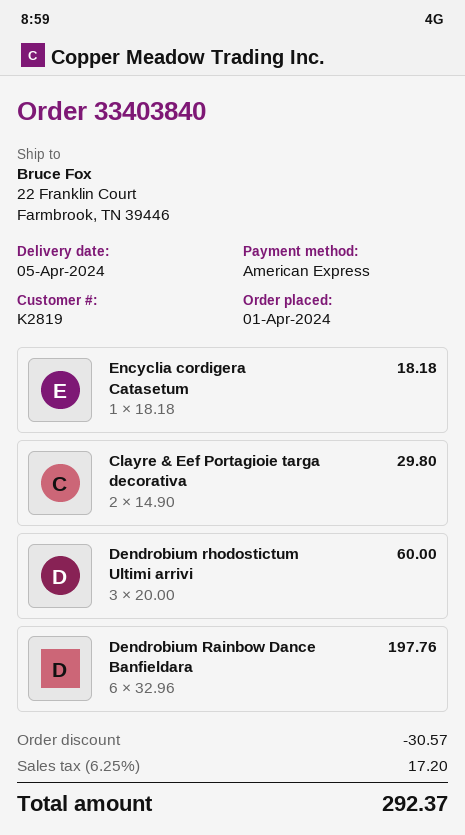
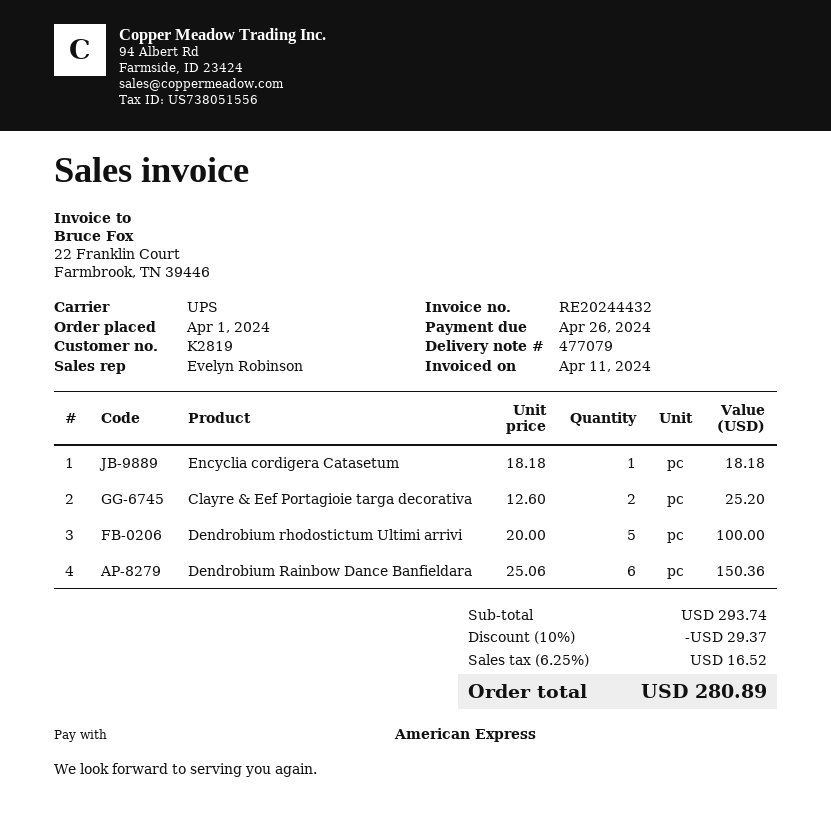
Clayre & Eef Portagioie targa decorativa: 2 x 14.90 = 29.80 -> 2 x 12.60 = 25.20
Dendrobium rhodostictum Ultimi arrivi: 3 x 20.00 = 60.00 -> 5 x 20.00 = 100.00
Dendrobium Rainbow Dance Banfieldara: 6 x 32.96 = 197.76 -> 6 x 25.06 = 150.36
discount: 30.57 -> 29.37
tax: 6.25% = 17.20 -> 6.25% = 16.52
total: 292.37 -> 280.89

